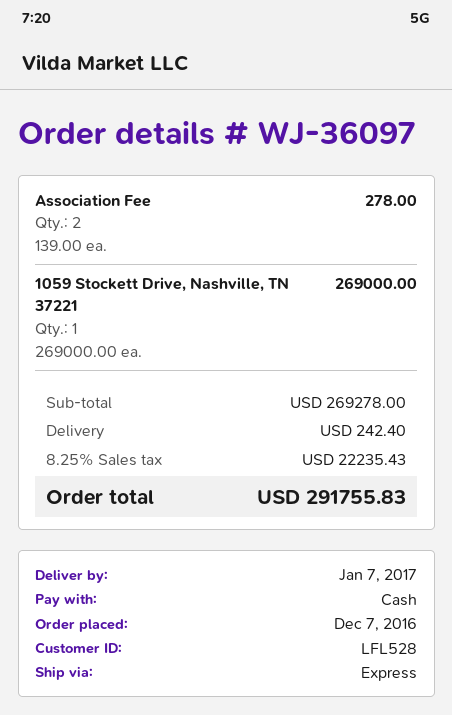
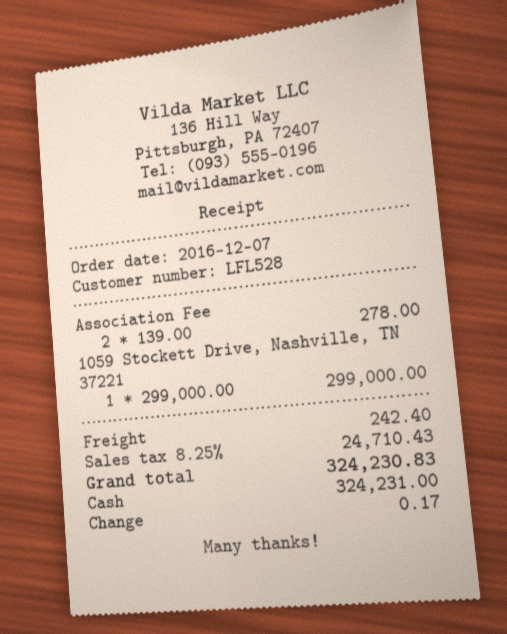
1059 Stockett Drive, Nashville, TN 37221: 1 x 269000.00 = 269000.00 -> 1 x 299000.00 = 299000.00
tax: 8.25% = 22235.43 -> 8.25% = 24710.43
total: 291755.83 -> 324230.83

